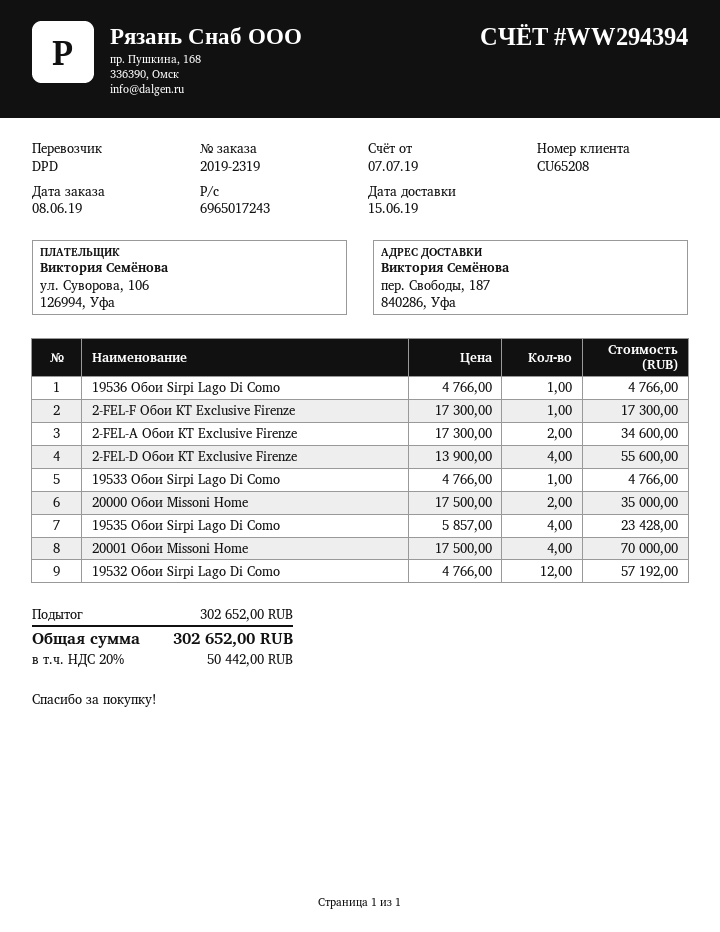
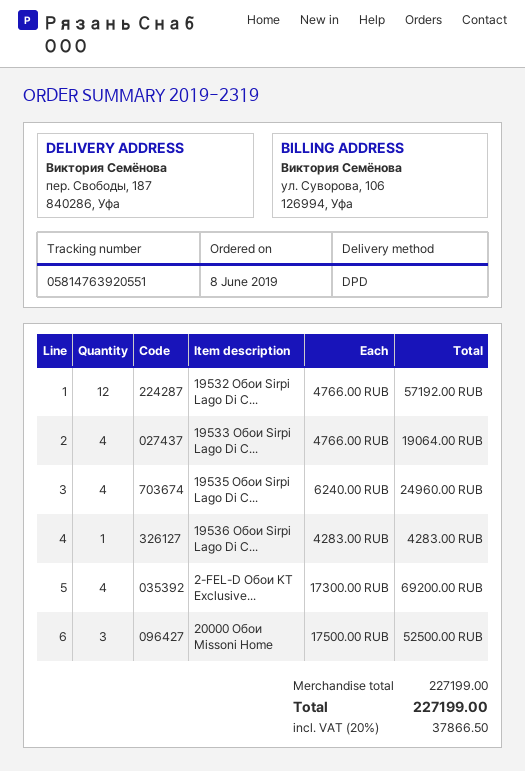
19536 Обои Sirpi Lago Di Como: 1 x 4766.00 = 4766.00 -> 1 x 4283.00 = 4283.00
2-FEL-F Обои KT Exclusive Firenze: 1 x 17300.00 = 17300.00 -> none
2-FEL-A Обои KT Exclusive Firenze: 2 x 17300.00 = 34600.00 -> none
2-FEL-D Обои KT Exclusive Firenze: 4 x 13900.00 = 55600.00 -> 4 x 17300.00 = 69200.00
19533 Обои Sirpi Lago Di Como: 1 x 4766.00 = 4766.00 -> 4 x 4766.00 = 19064.00
20000 Обои Missoni Home: 2 x 17500.00 = 35000.00 -> 3 x 17500.00 = 52500.00
19535 Обои Sirpi Lago Di Como: 4 x 5857.00 = 23428.00 -> 4 x 6240.00 = 24960.00
20001 Обои Missoni Home: 4 x 17500.00 = 70000.00 -> none
subtotal: 302652.00 -> 227199.00
tax: 20% = 50442.00 -> 20% = 37866.50
total: 302652.00 -> 227199.00

